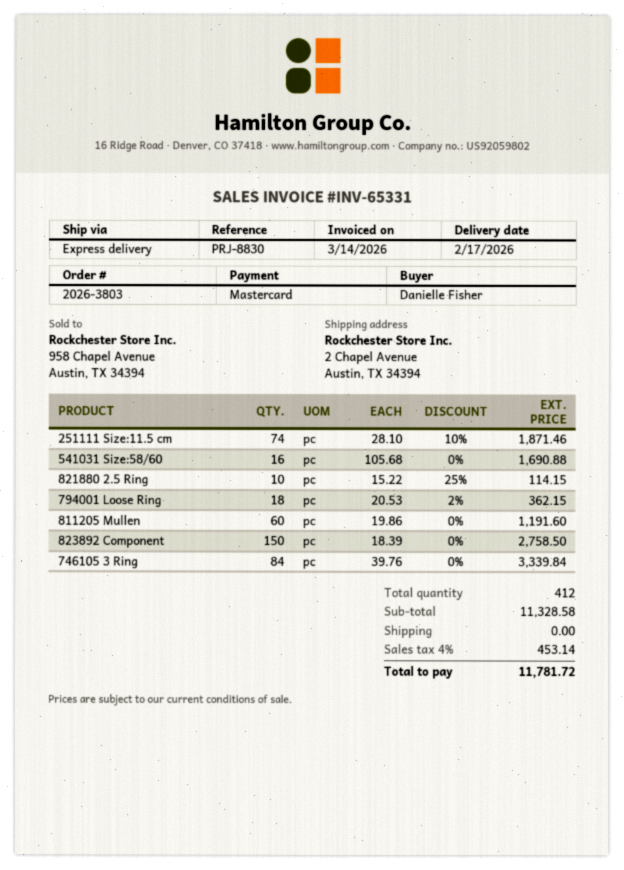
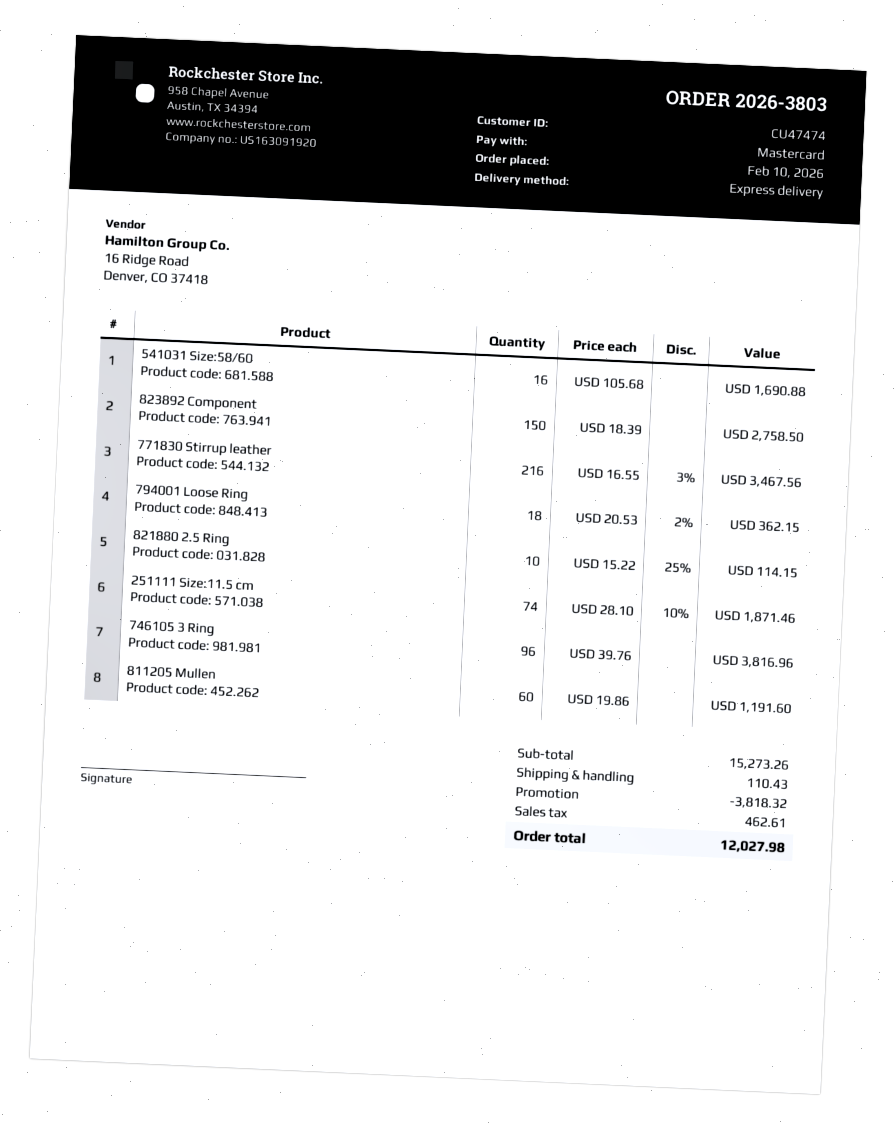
746105 3 Ring: 84 x 39.76 = 3339.84 -> 96 x 39.76 = 3816.96
771830 Stirrup leather: none -> 216 x 16.55 - 3% = 3467.56
subtotal: 11328.58 -> 15273.26
discount: none -> 3818.32
shipping: 0.00 -> 110.43
tax: 453.14 -> 462.61
total: 11781.72 -> 12027.98

